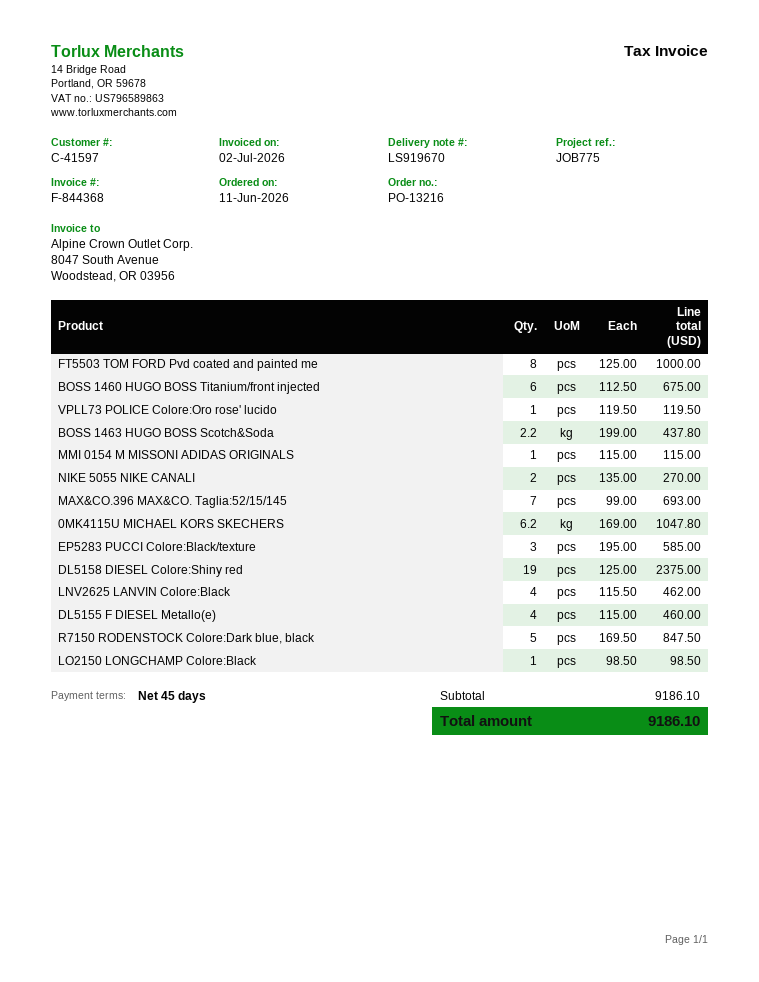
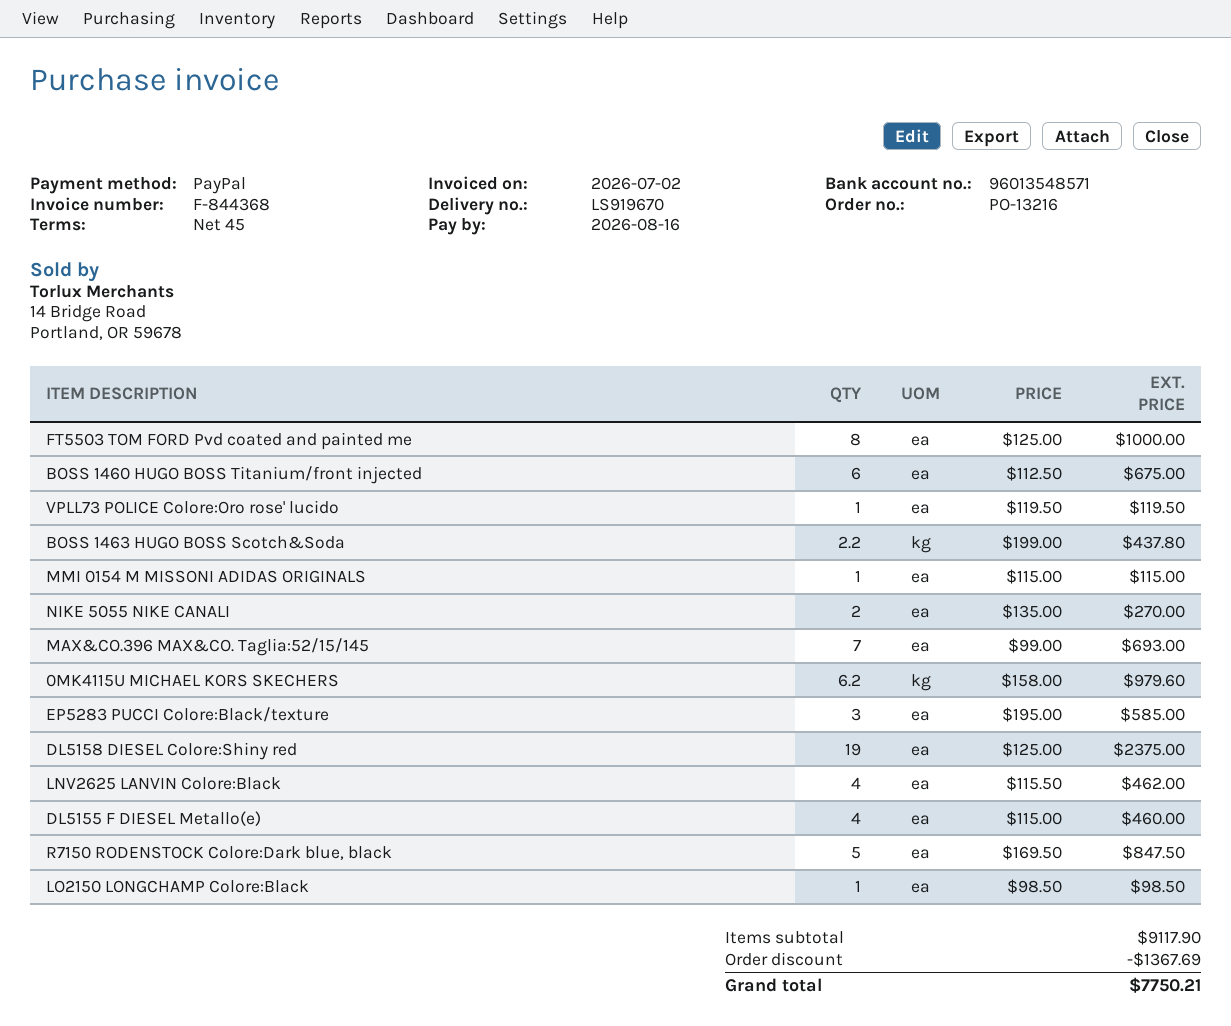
0MK4115U MICHAEL KORS SKECHERS: 6.2 x 169.00 = 1047.80 -> 6.2 x 158.00 = 979.60
subtotal: 9186.10 -> 9117.90
discount: none -> 1367.69
total: 9186.10 -> 7750.21

